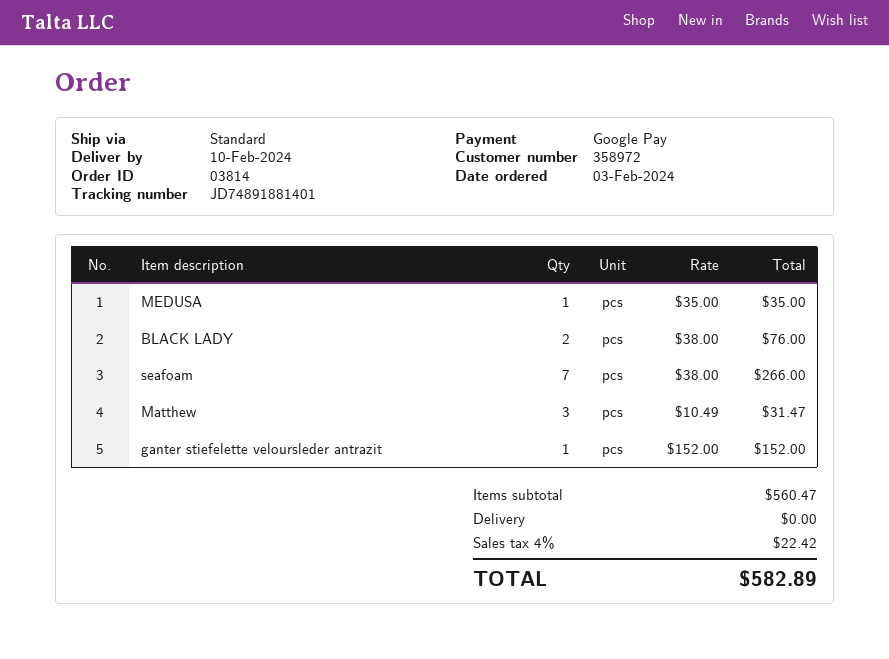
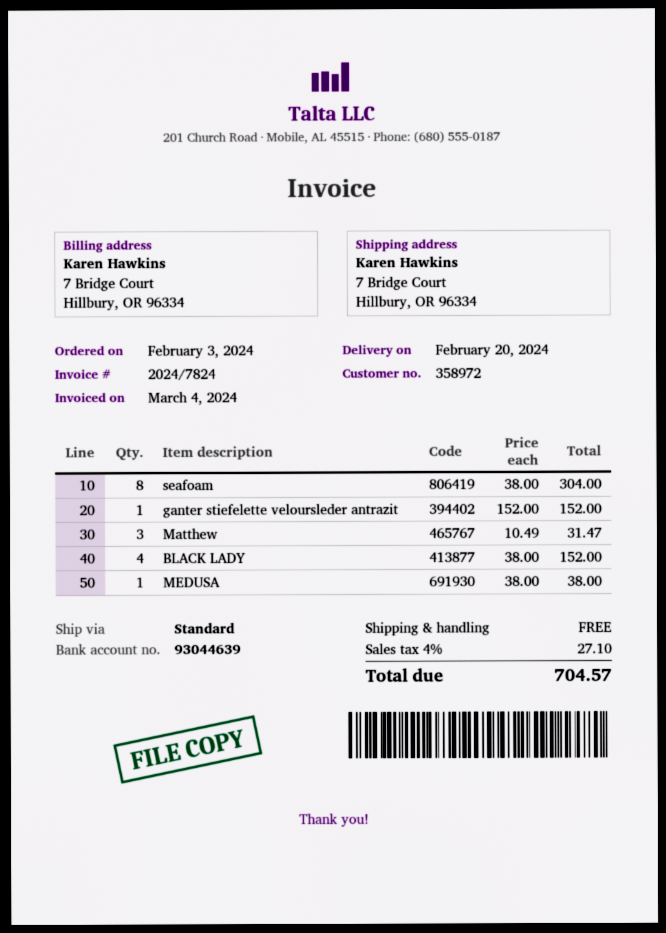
delivery date: 2024-02-10 -> 2024-02-20
MEDUSA: 1 x 35.00 = 35.00 -> 1 x 38.00 = 38.00
BLACK LADY: 2 x 38.00 = 76.00 -> 4 x 38.00 = 152.00
seafoam: 7 x 38.00 = 266.00 -> 8 x 38.00 = 304.00
tax: 4% = 22.42 -> 4% = 27.10
total: 582.89 -> 704.57

